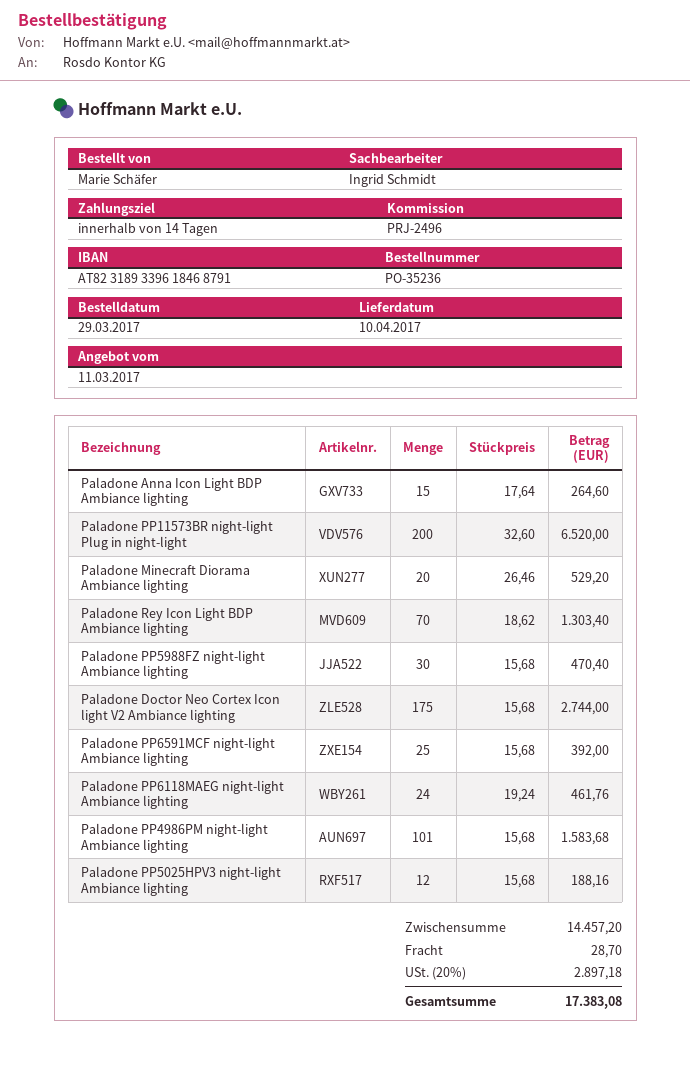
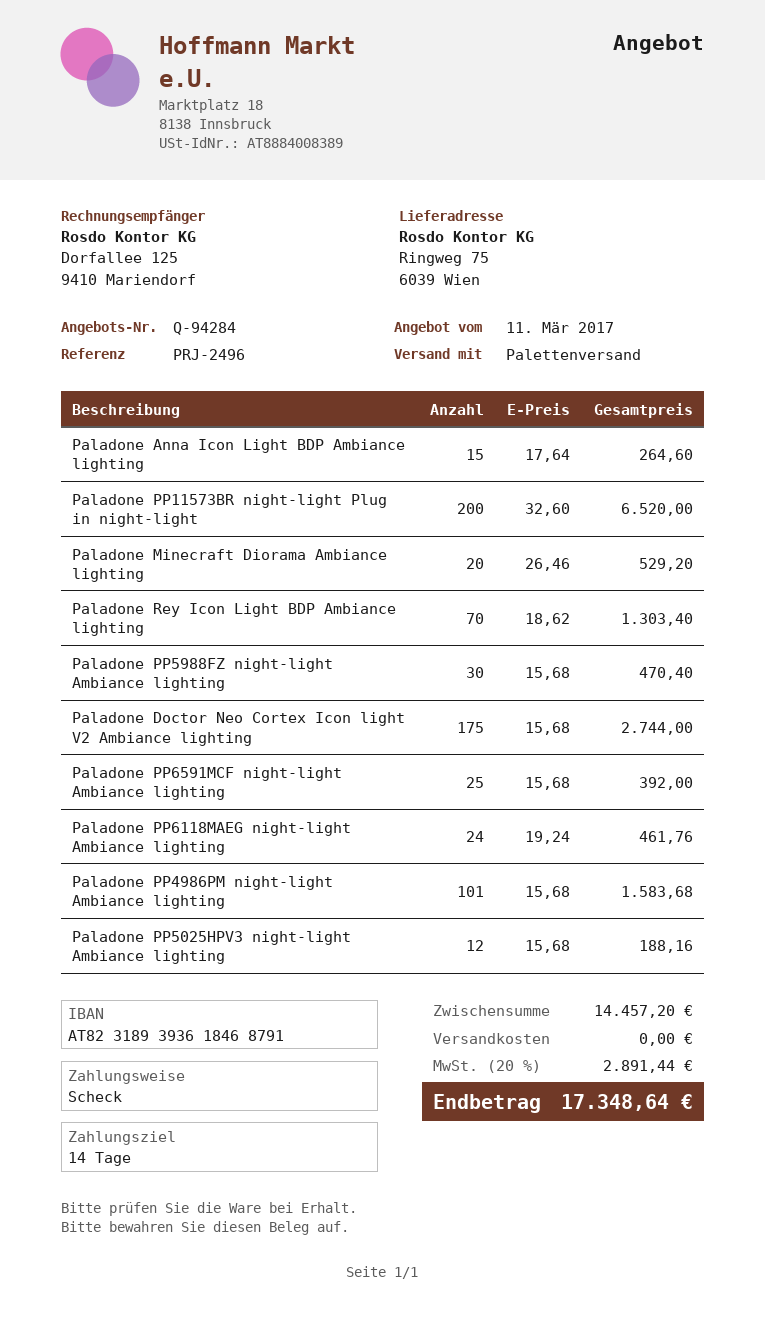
bank account: AT823189339618468791 -> AT823189393618468791
shipping: 28.70 -> 0.00
tax: 20% = 2897.18 -> 20% = 2891.44
total: 17383.08 -> 17348.64

